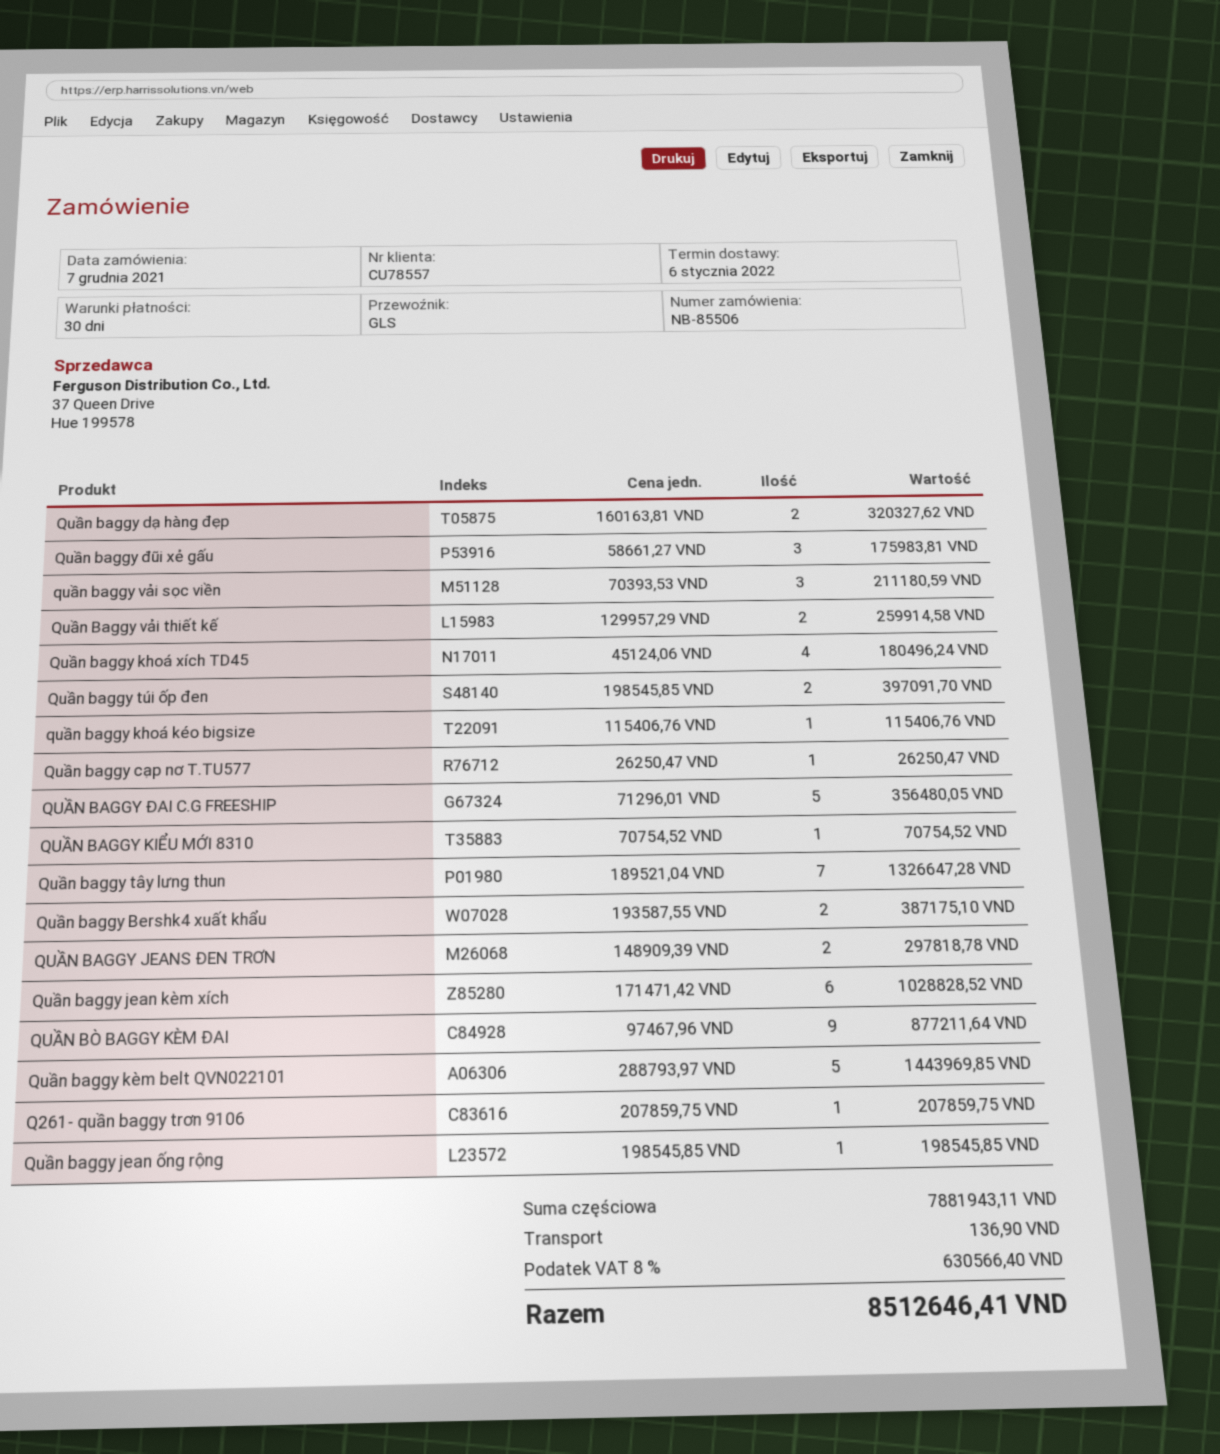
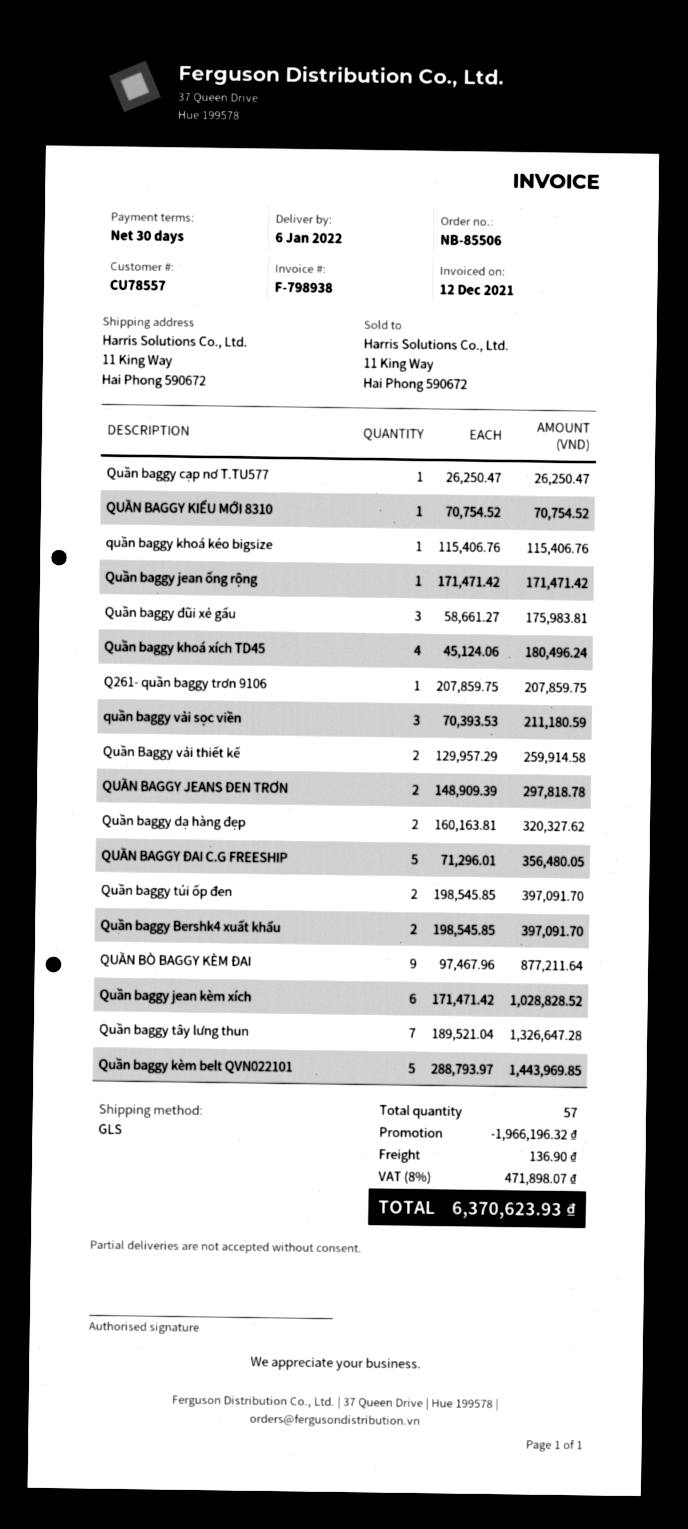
Quần baggy Bershk4 xuất khẩu: 2 x 193587.55 = 387175.10 -> 2 x 198545.85 = 397091.70
Quần baggy jean ống rộng: 1 x 198545.85 = 198545.85 -> 1 x 171471.42 = 171471.42
discount: none -> 1966196.32
tax: 8% = 630566.40 -> 8% = 471898.07
total: 8512646.41 -> 6370623.93

